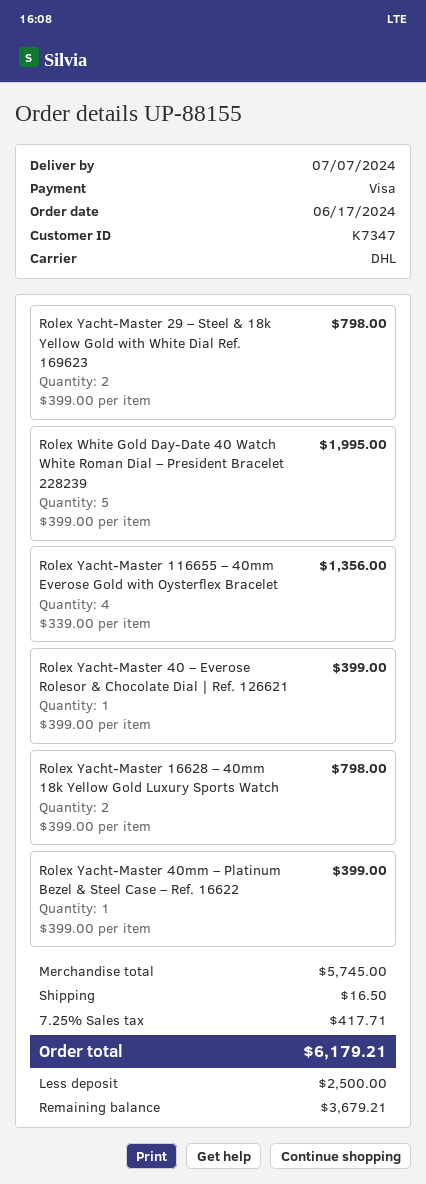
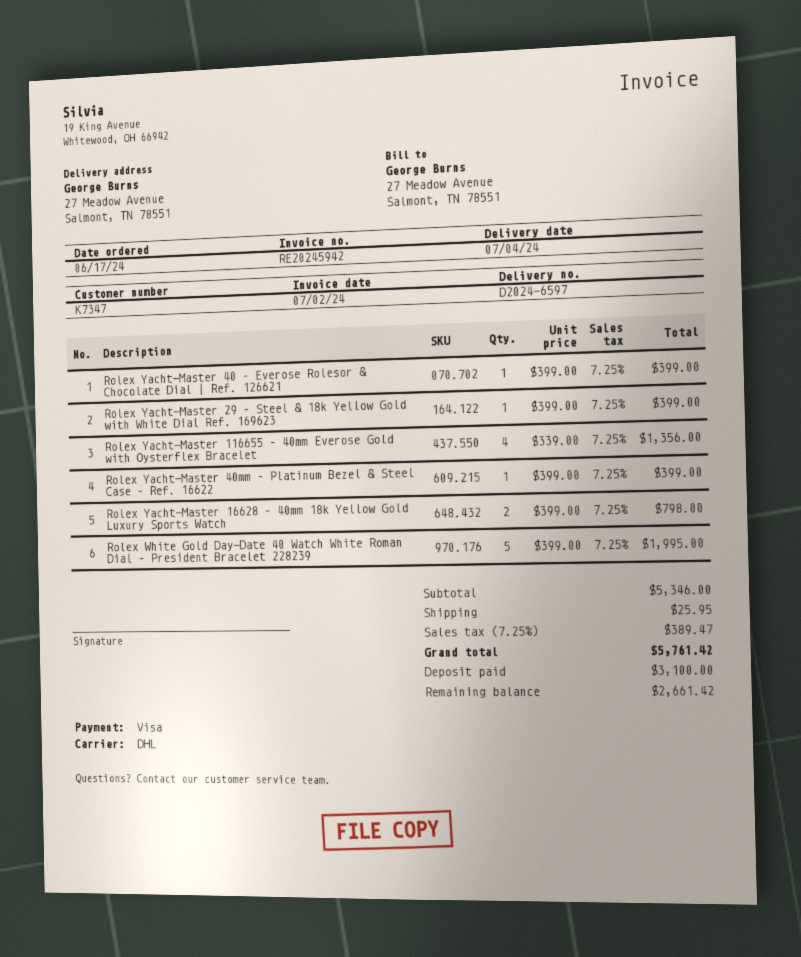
delivery date: 2024-07-07 -> 2024-07-04
Rolex Yacht-Master 29 – Steel & 18k Yellow Gold with White Dial Ref. 169623: 2 x 399.00 = 798.00 -> 1 x 399.00 = 399.00
subtotal: 5745.00 -> 5346.00
shipping: 16.50 -> 25.95
tax: 7.25% = 417.71 -> 7.25% = 389.47
total: 6179.21 -> 5761.42
deposit: 2500.00 -> 3100.00
balance: 3679.21 -> 2661.42

